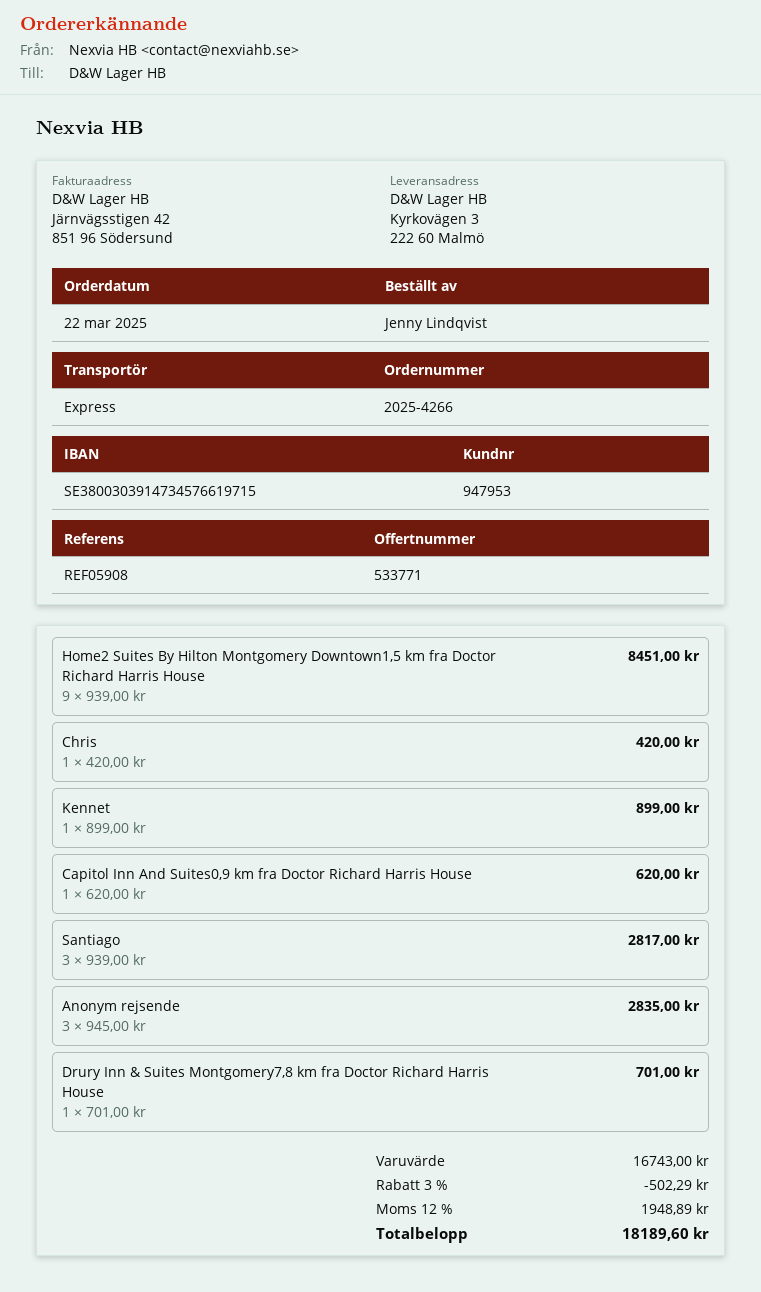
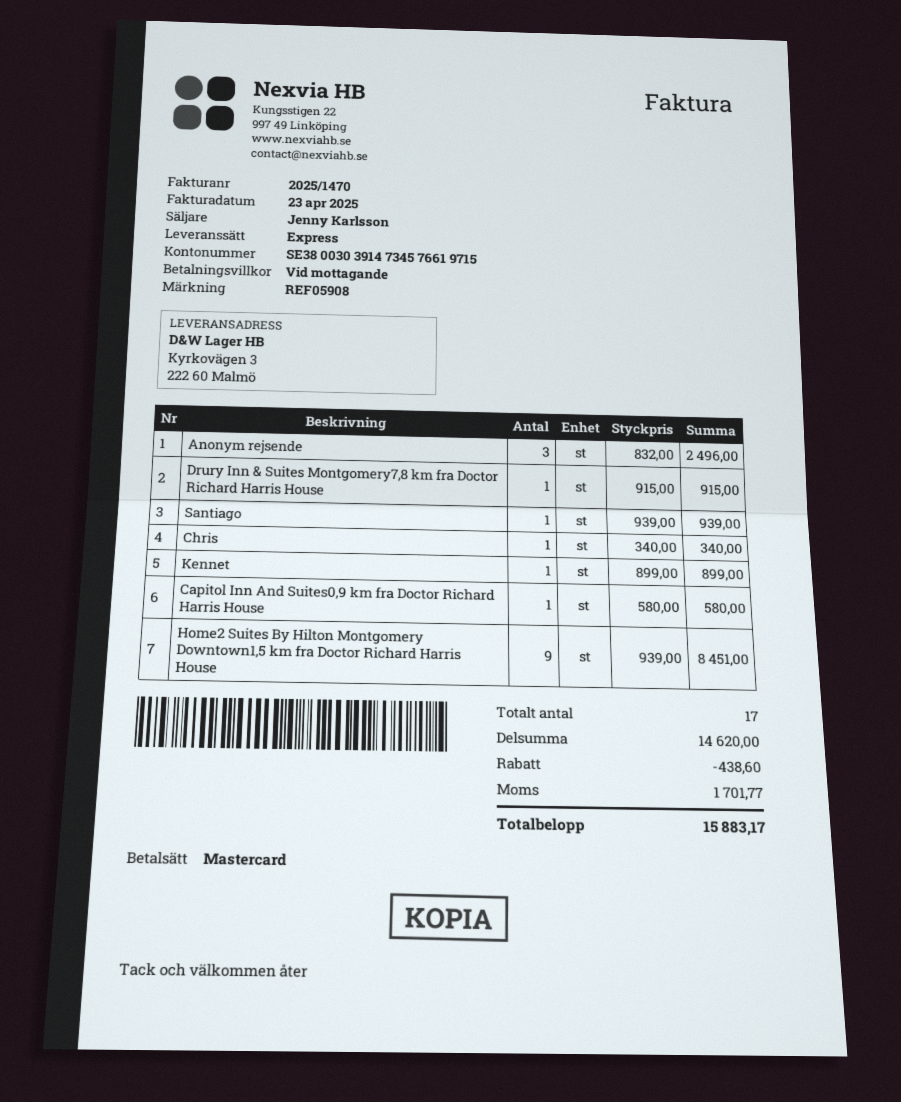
Chris: 1 x 420.00 = 420.00 -> 1 x 340.00 = 340.00
Capitol Inn And Suites0,9 km fra Doctor Richard Harris House: 1 x 620.00 = 620.00 -> 1 x 580.00 = 580.00
Santiago: 3 x 939.00 = 2817.00 -> 1 x 939.00 = 939.00
Anonym rejsende: 3 x 945.00 = 2835.00 -> 3 x 832.00 = 2496.00
Drury Inn & Suites Montgomery7,8 km fra Doctor Richard Harris House: 1 x 701.00 = 701.00 -> 1 x 915.00 = 915.00
subtotal: 16743.00 -> 14620.00
discount: 502.29 -> 438.60
tax: 1948.89 -> 1701.77
total: 18189.60 -> 15883.17

